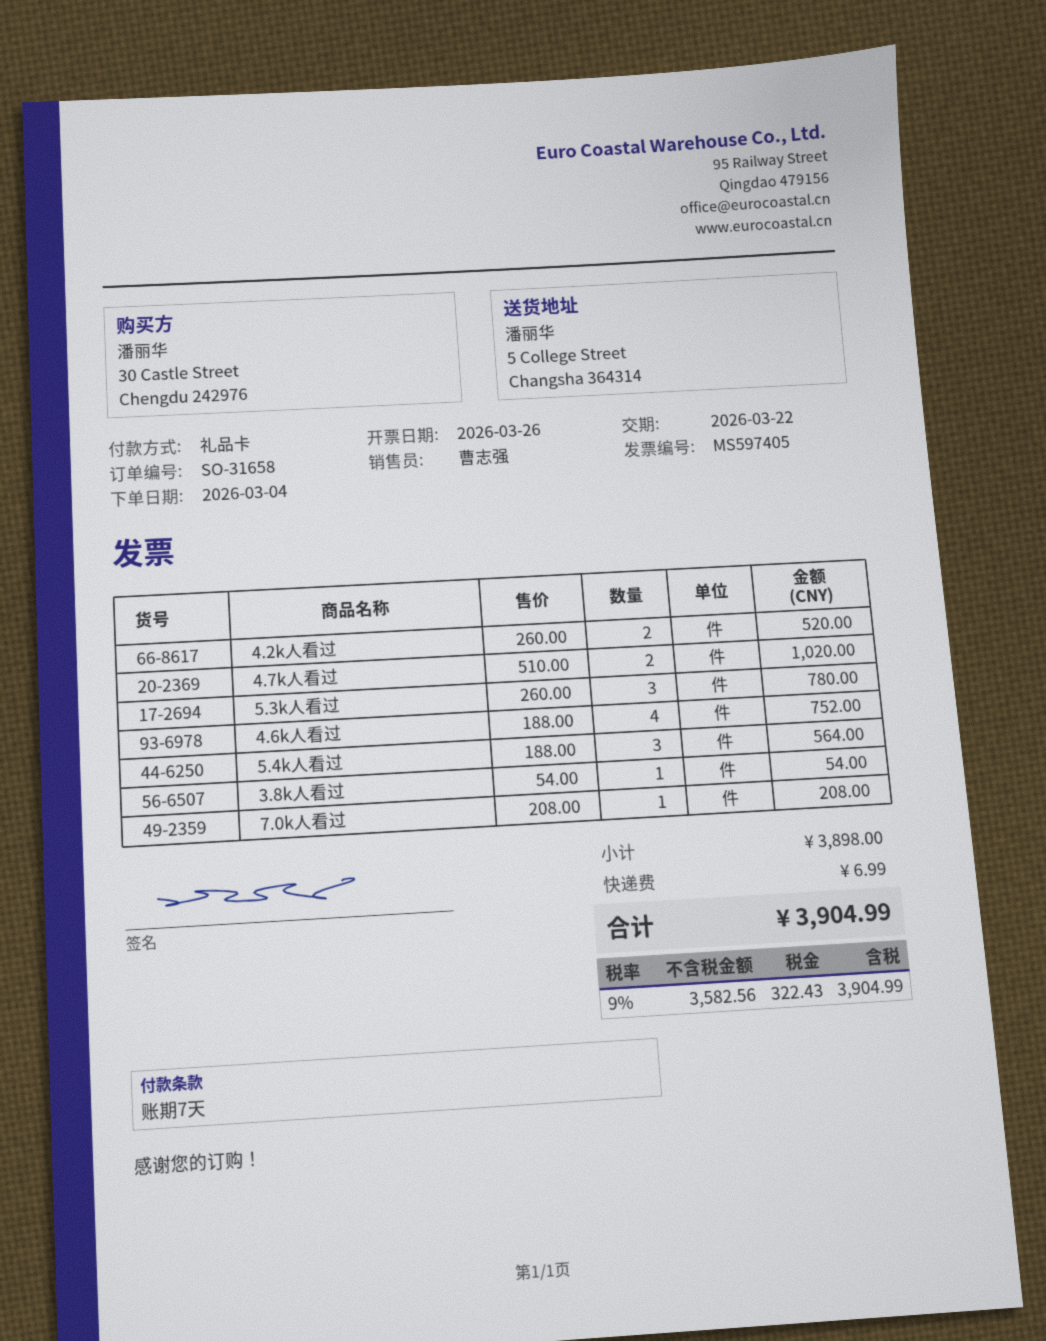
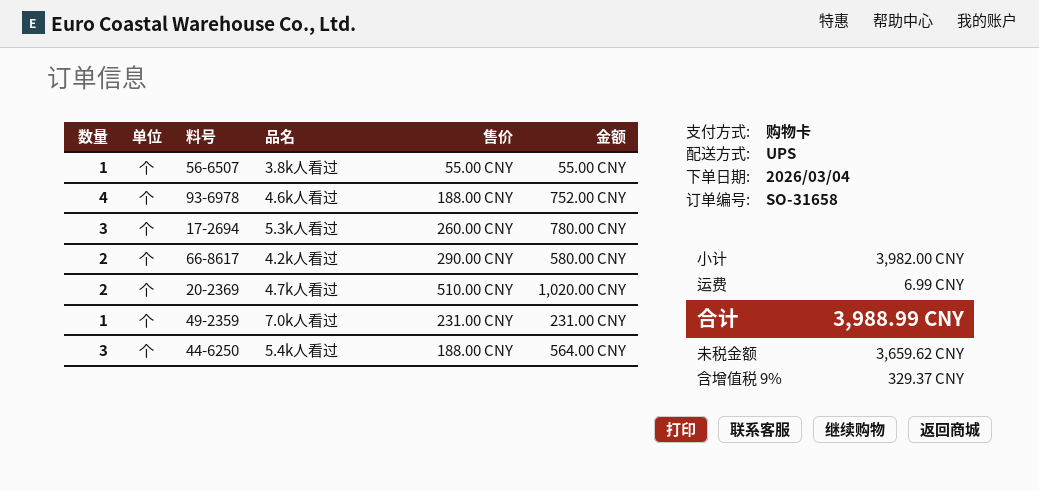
4.2k人看过: 2 x 260.00 = 520.00 -> 2 x 290.00 = 580.00
3.8k人看过: 1 x 54.00 = 54.00 -> 1 x 55.00 = 55.00
7.0k人看过: 1 x 208.00 = 208.00 -> 1 x 231.00 = 231.00
subtotal: 3898.00 -> 3982.00
net: 3582.56 -> 3659.62
tax: 9% = 322.43 -> 9% = 329.37
total: 3904.99 -> 3988.99

